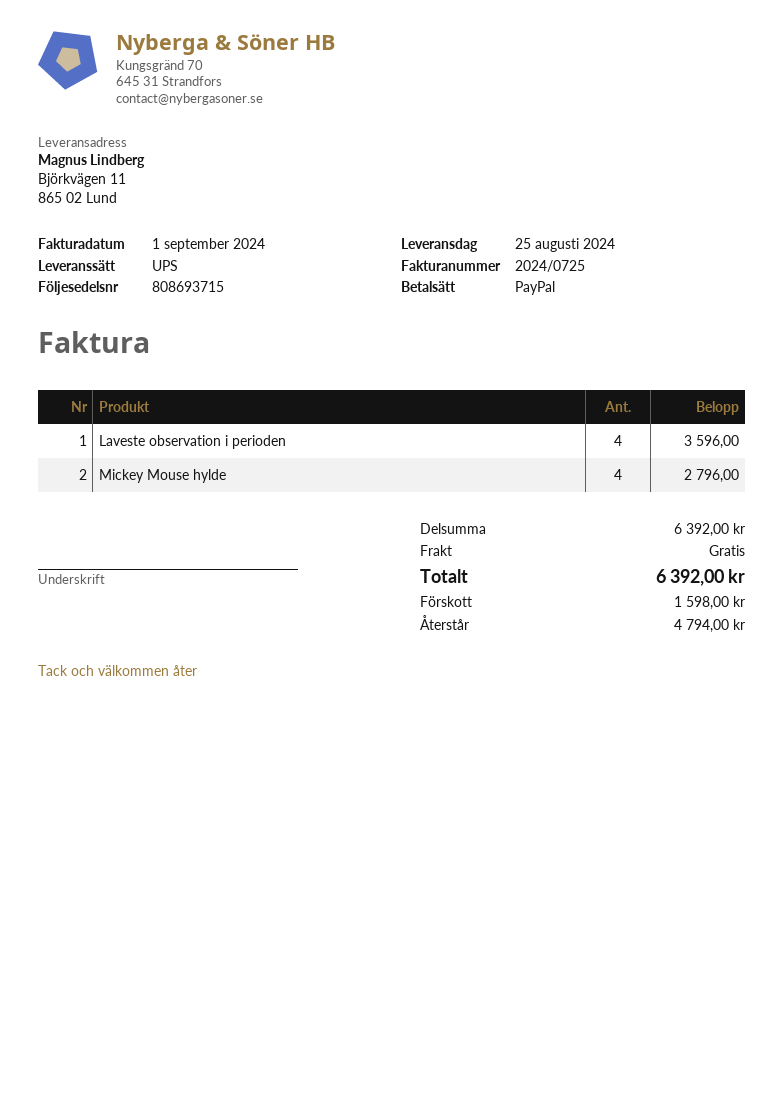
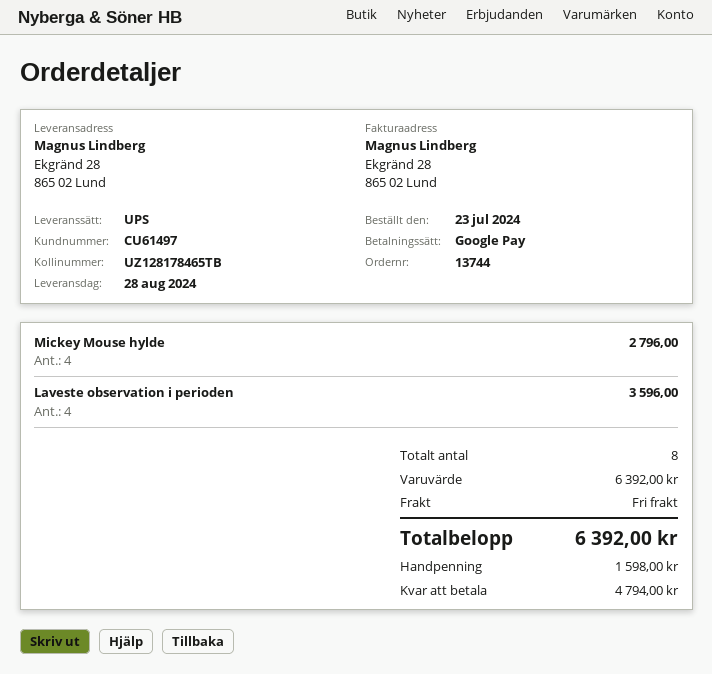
delivery date: 2024-08-25 -> 2024-08-28
payment method: PayPal -> Google Pay
ship to: Björkvägen 11, 865 02 Lund -> Ekgränd 28, 865 02 Lund

